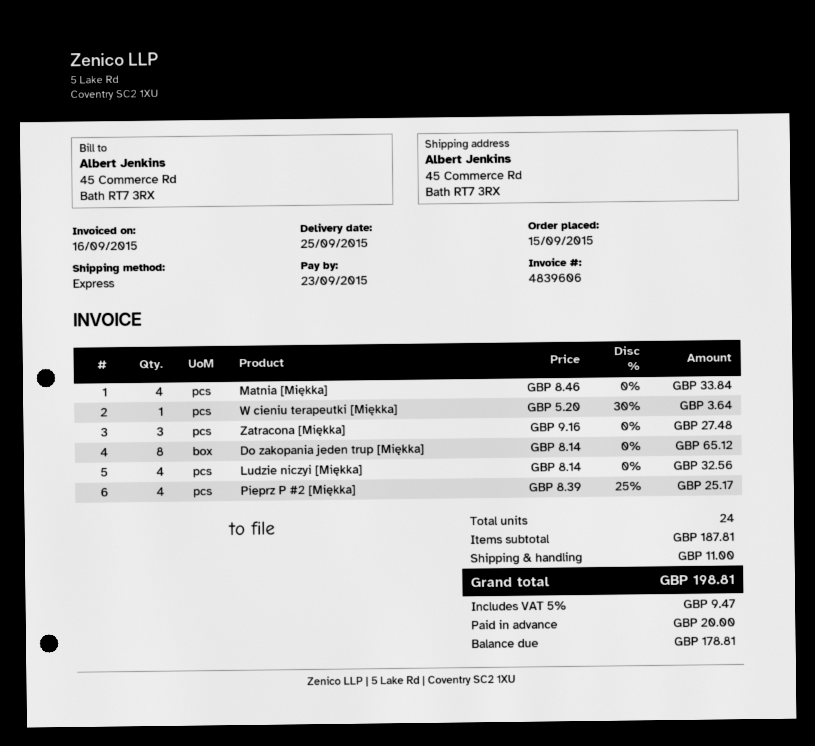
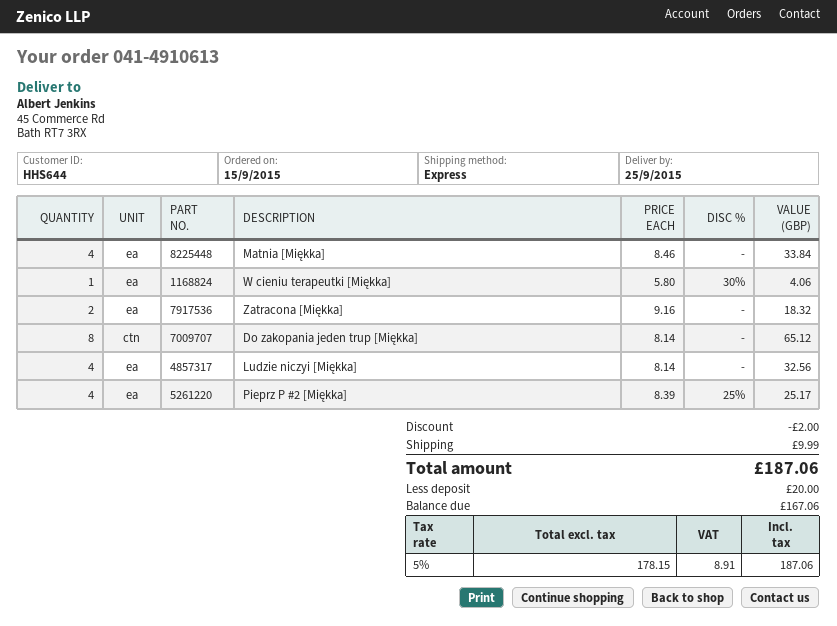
W cieniu terapeutki [Miękka]: 1 x 5.20 - 30% = 3.64 -> 1 x 5.80 - 30% = 4.06
Zatracona [Miękka]: 3 x 9.16 = 27.48 -> 2 x 9.16 = 18.32
discount: none -> 2.00
shipping: 11.00 -> 9.99
tax: 5% = 9.47 -> 5% = 8.91
total: 198.81 -> 187.06
balance: 178.81 -> 167.06

